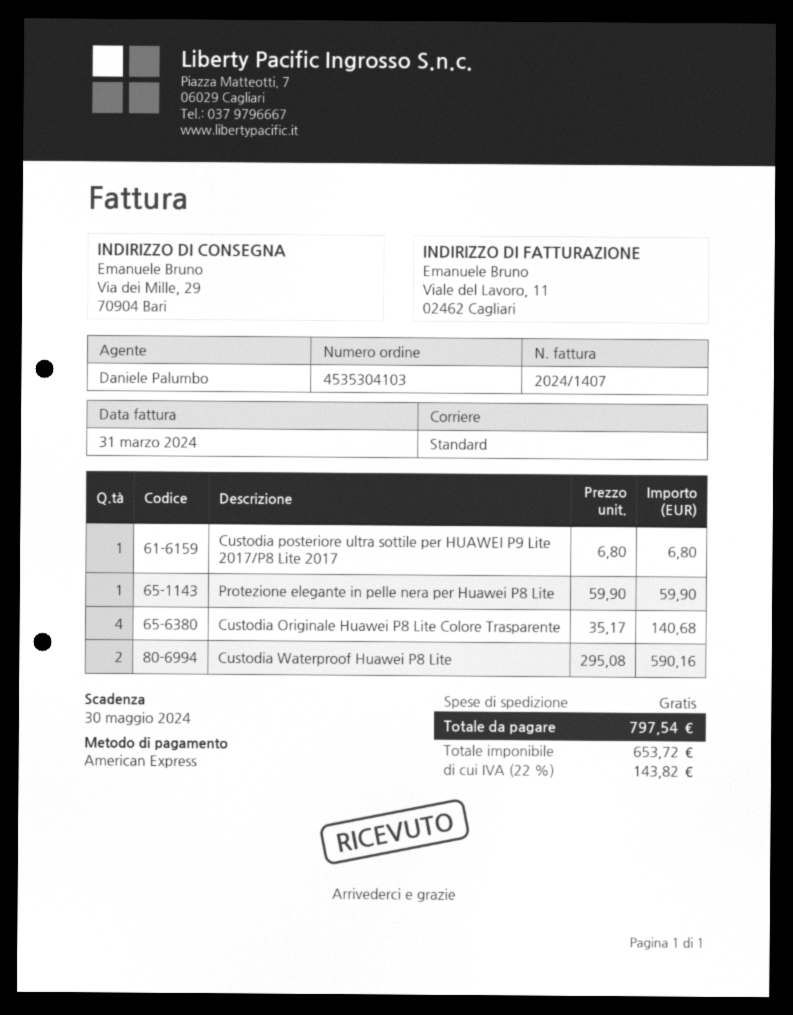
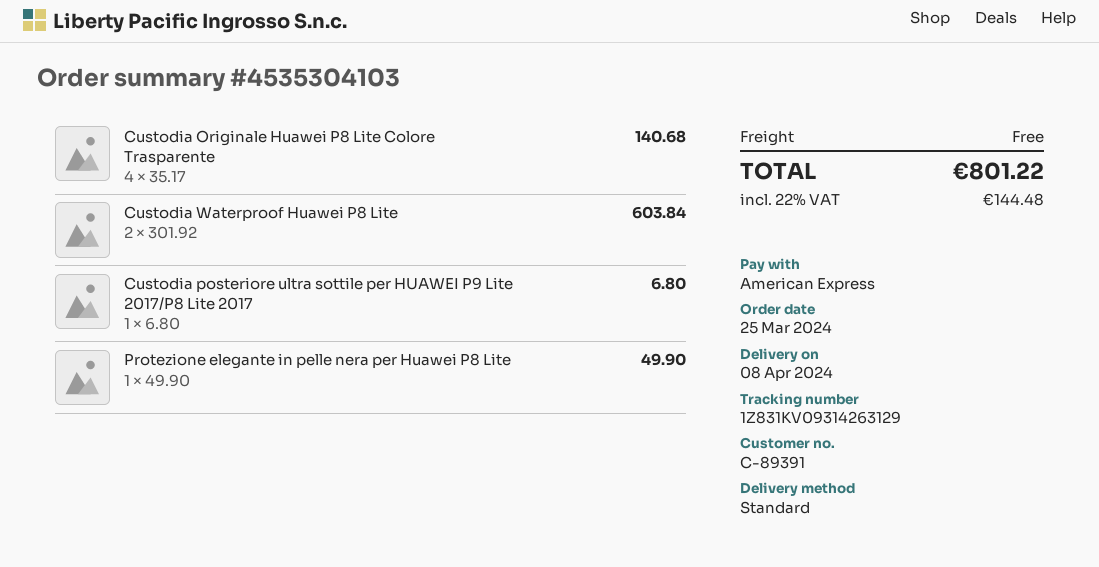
Protezione elegante in pelle nera per Huawei P8 Lite: 1 x 59.90 = 59.90 -> 1 x 49.90 = 49.90
Custodia Waterproof Huawei P8 Lite: 2 x 295.08 = 590.16 -> 2 x 301.92 = 603.84
tax: 22% = 143.82 -> 22% = 144.48
total: 797.54 -> 801.22

